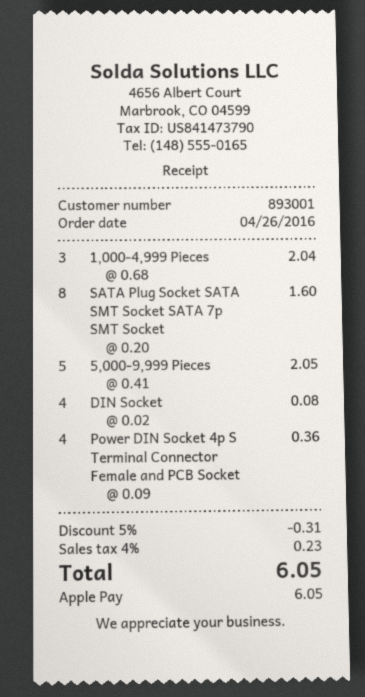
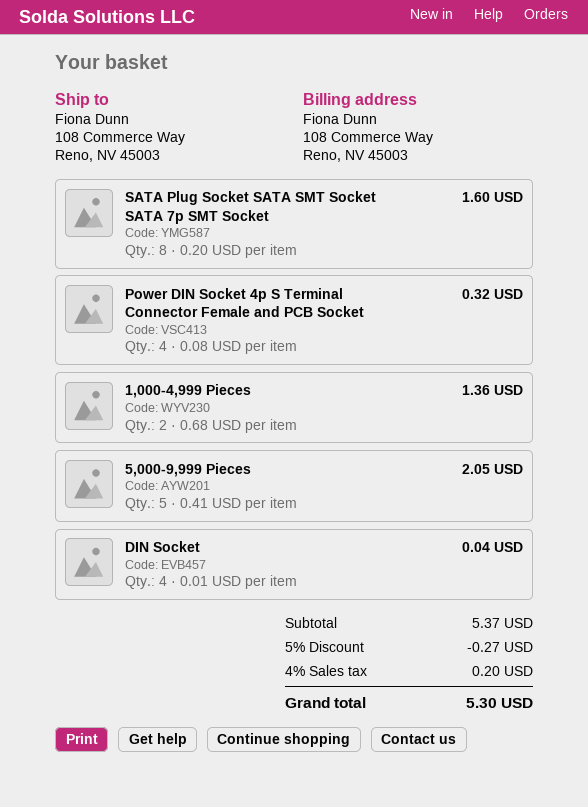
1,000-4,999 Pieces: 3 x 0.68 = 2.04 -> 2 x 0.68 = 1.36
DIN Socket: 4 x 0.02 = 0.08 -> 4 x 0.01 = 0.04
Power DIN Socket 4p S Terminal Connector Female and PCB Socket: 4 x 0.09 = 0.36 -> 4 x 0.08 = 0.32
discount: 5% = 0.31 -> 5% = 0.27
tax: 4% = 0.23 -> 4% = 0.20
total: 6.05 -> 5.30

